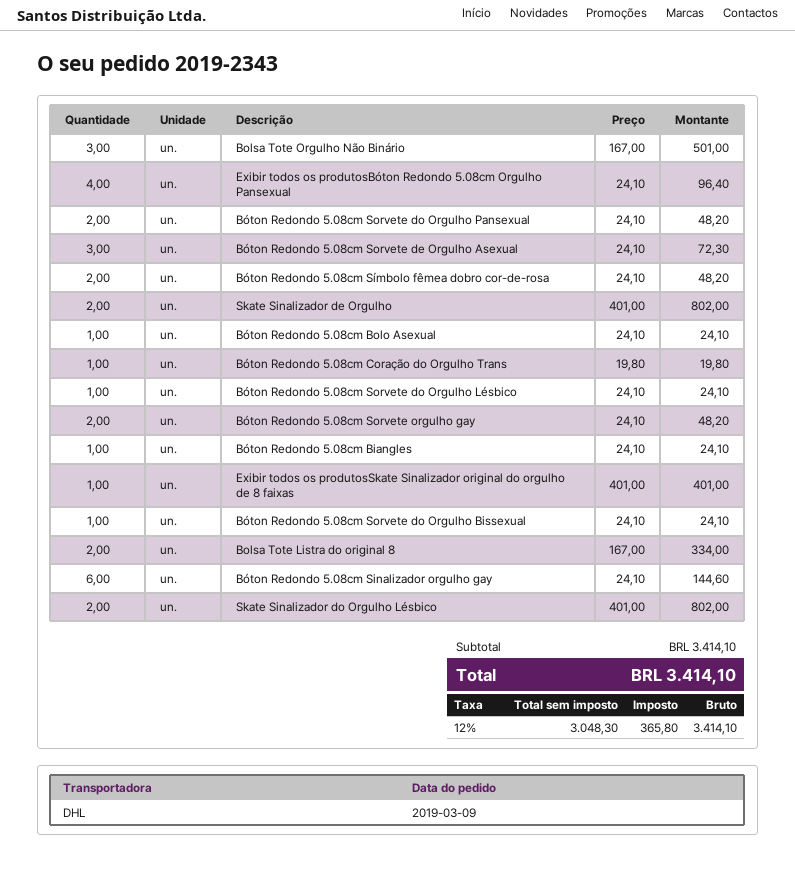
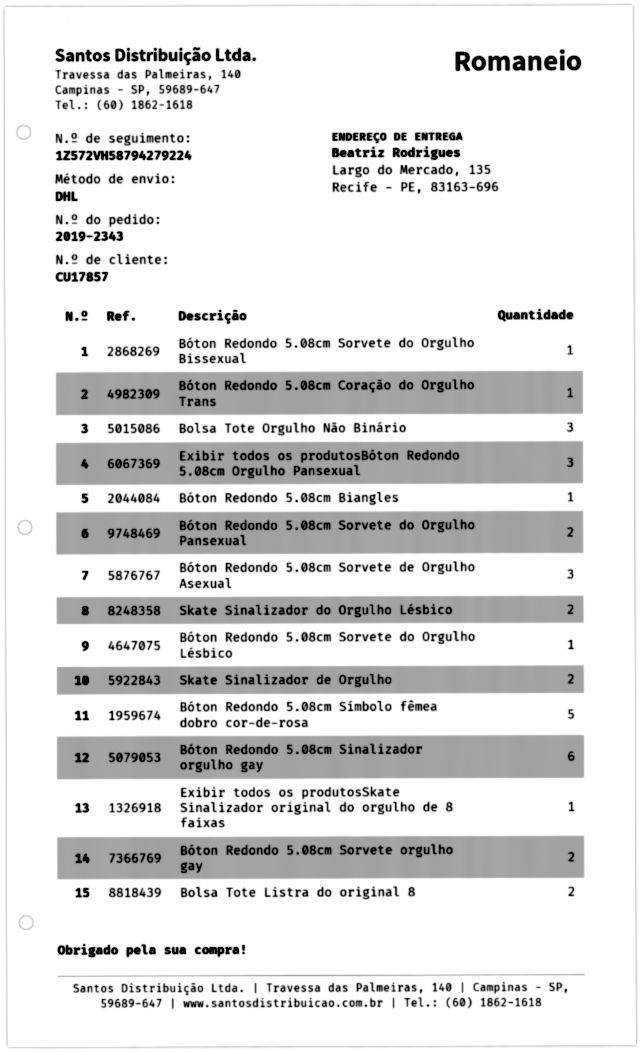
Exibir todos os produtosBóton Redondo 5.08cm Orgulho Pansexual: 4 -> 3
Bóton Redondo 5.08cm Símbolo fêmea dobro cor-de-rosa: 2 -> 5
Bóton Redondo 5.08cm Bolo Asexual: 1 -> none

